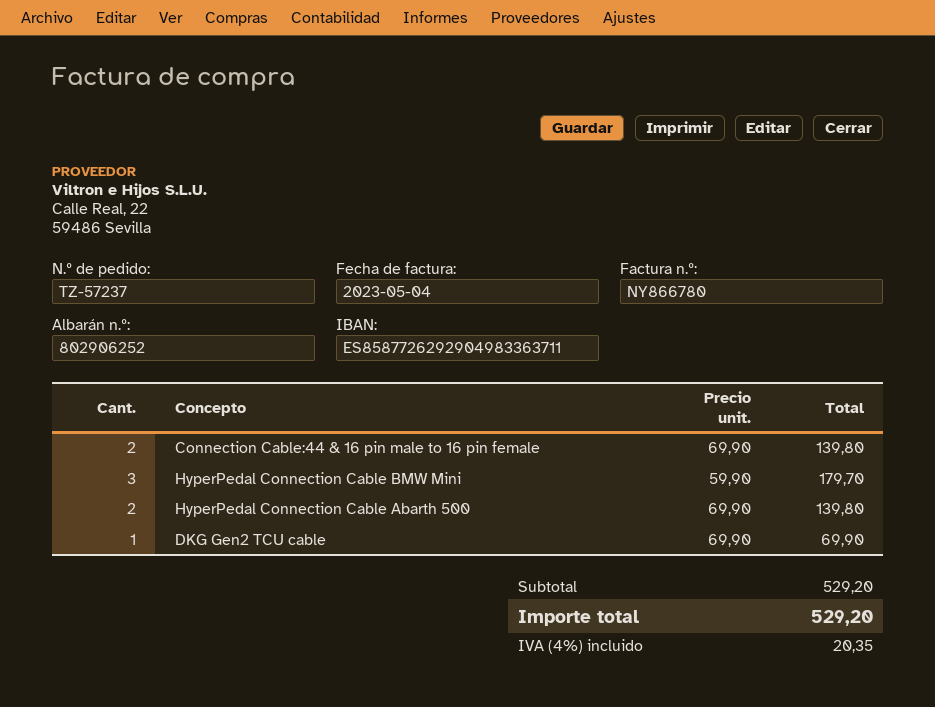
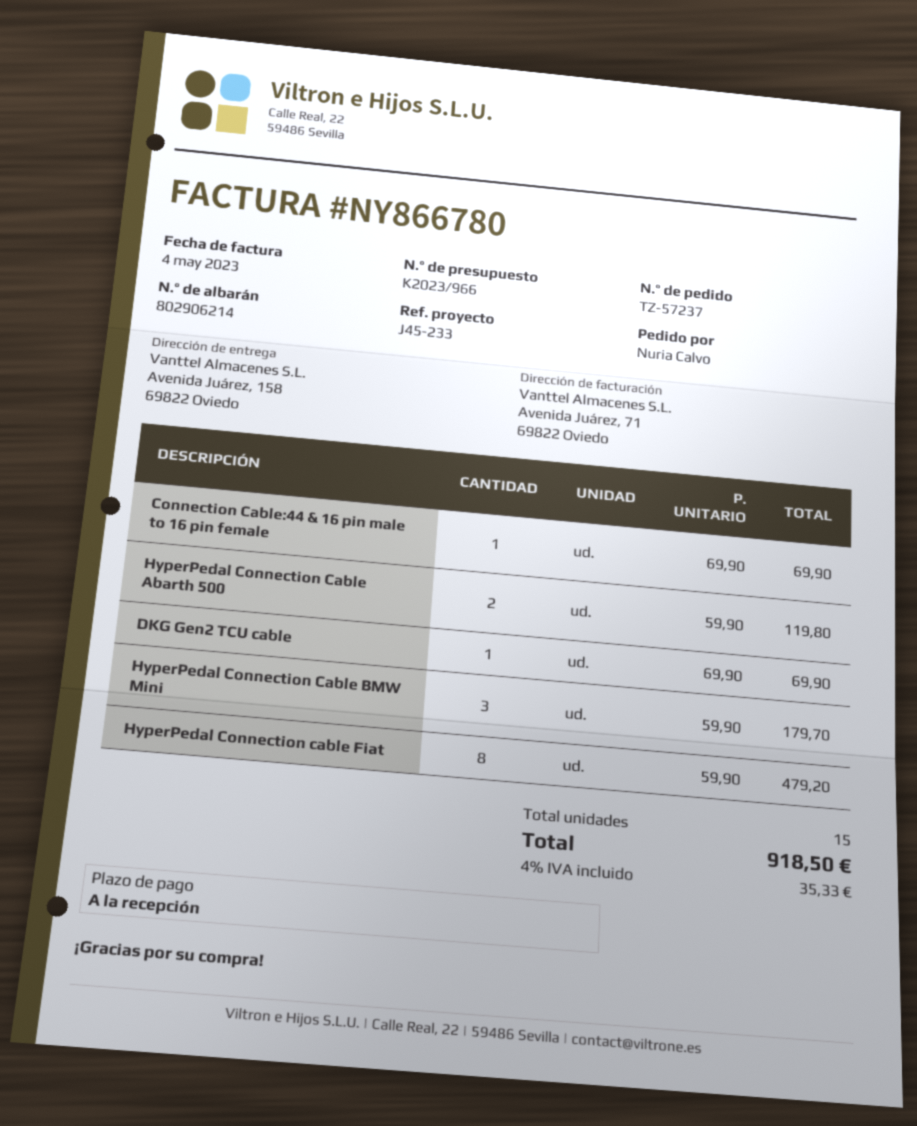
delivery note number: 802906252 -> 802906214
Connection Cable:44 & 16 pin male to 16 pin female: 2 x 69.90 = 139.80 -> 1 x 69.90 = 69.90
HyperPedal Connection Cable Abarth 500: 2 x 69.90 = 139.80 -> 2 x 59.90 = 119.80
HyperPedal Connection cable Fiat: none -> 8 x 59.90 = 479.20
tax: 4% = 20.35 -> 4% = 35.33
total: 529.20 -> 918.50

